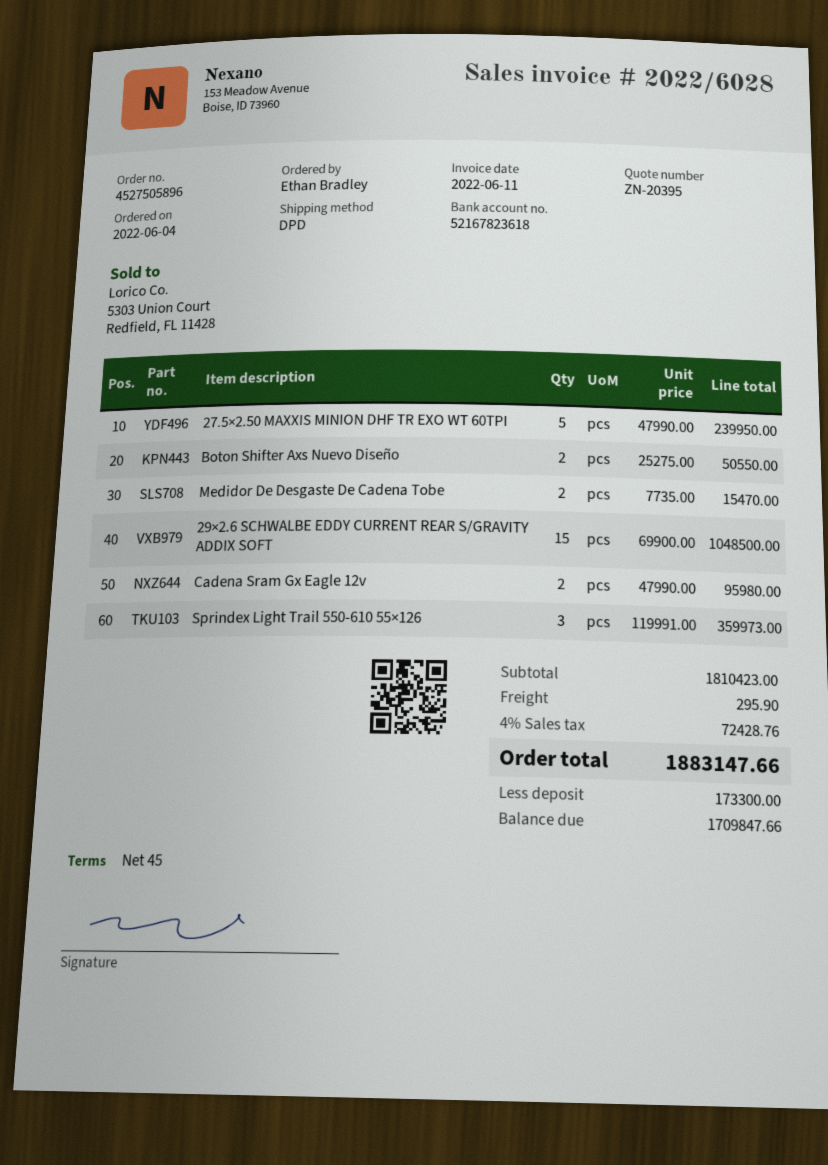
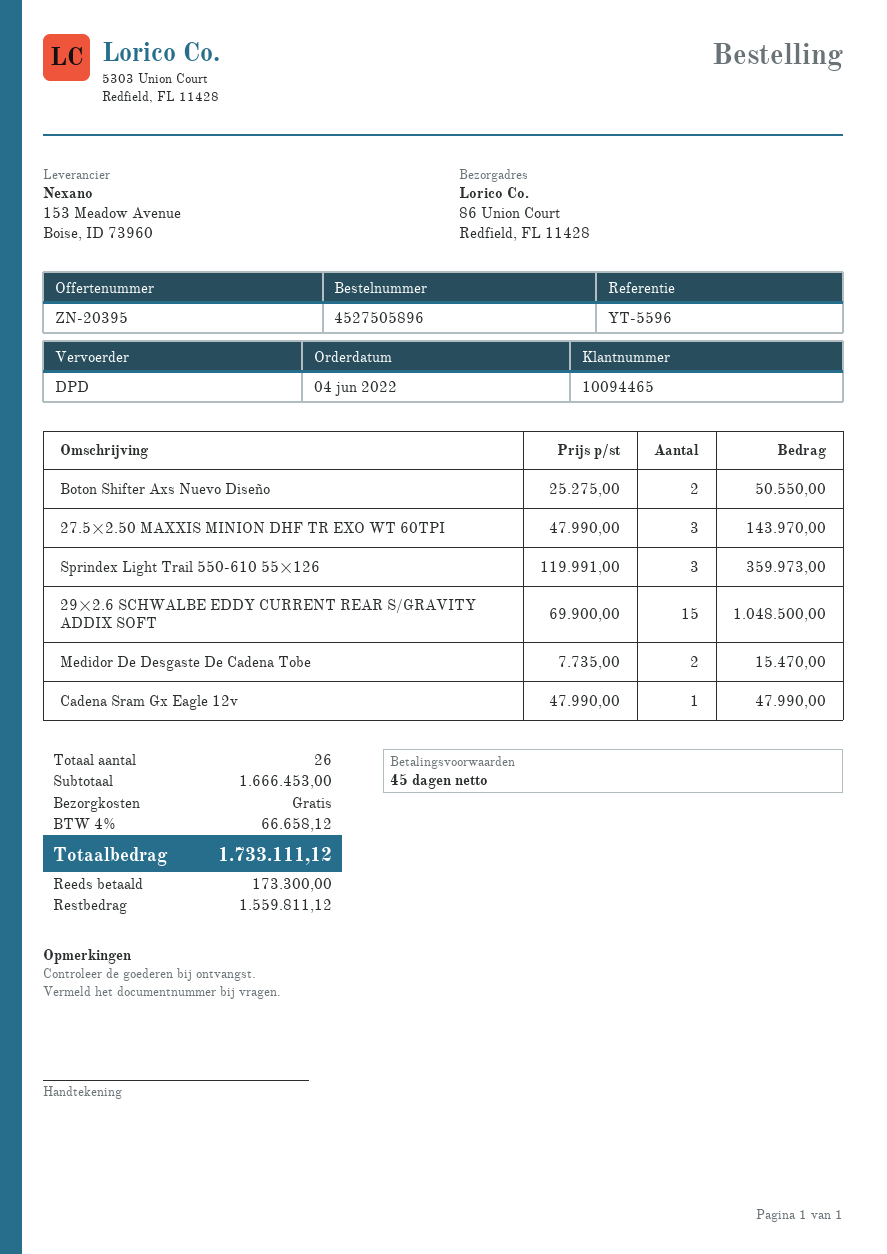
27.5×2.50 MAXXIS MINION DHF TR EXO WT 60TPI: 5 x 47990.00 = 239950.00 -> 3 x 47990.00 = 143970.00
Cadena Sram Gx Eagle 12v: 2 x 47990.00 = 95980.00 -> 1 x 47990.00 = 47990.00
subtotal: 1810423.00 -> 1666453.00
shipping: 295.90 -> 0.00
tax: 4% = 72428.76 -> 4% = 66658.12
total: 1883147.66 -> 1733111.12
balance: 1709847.66 -> 1559811.12

